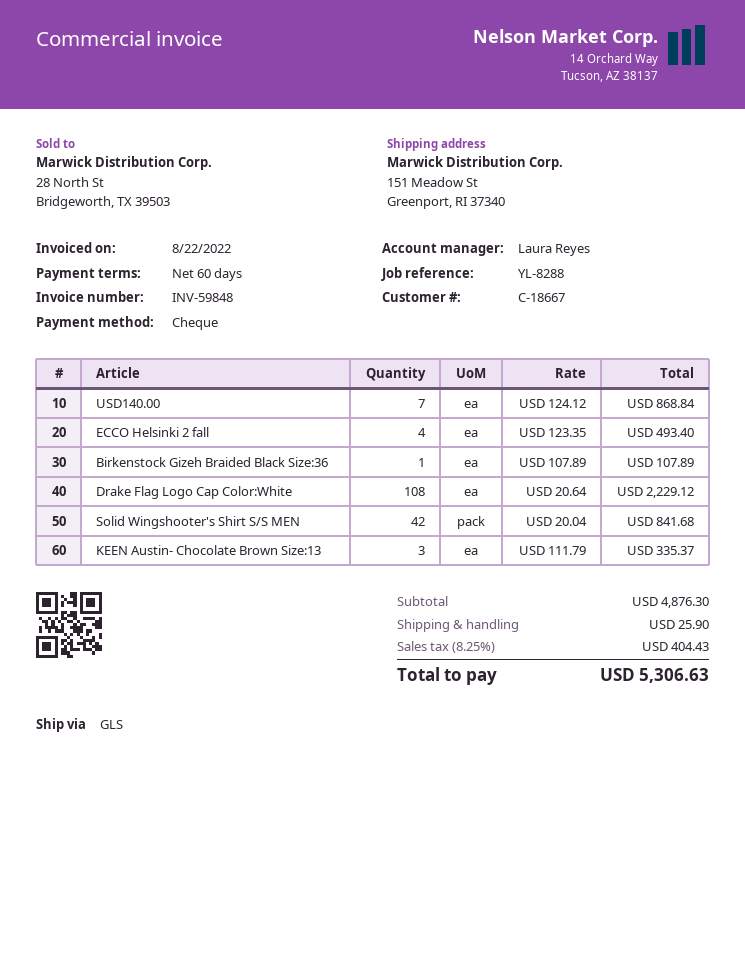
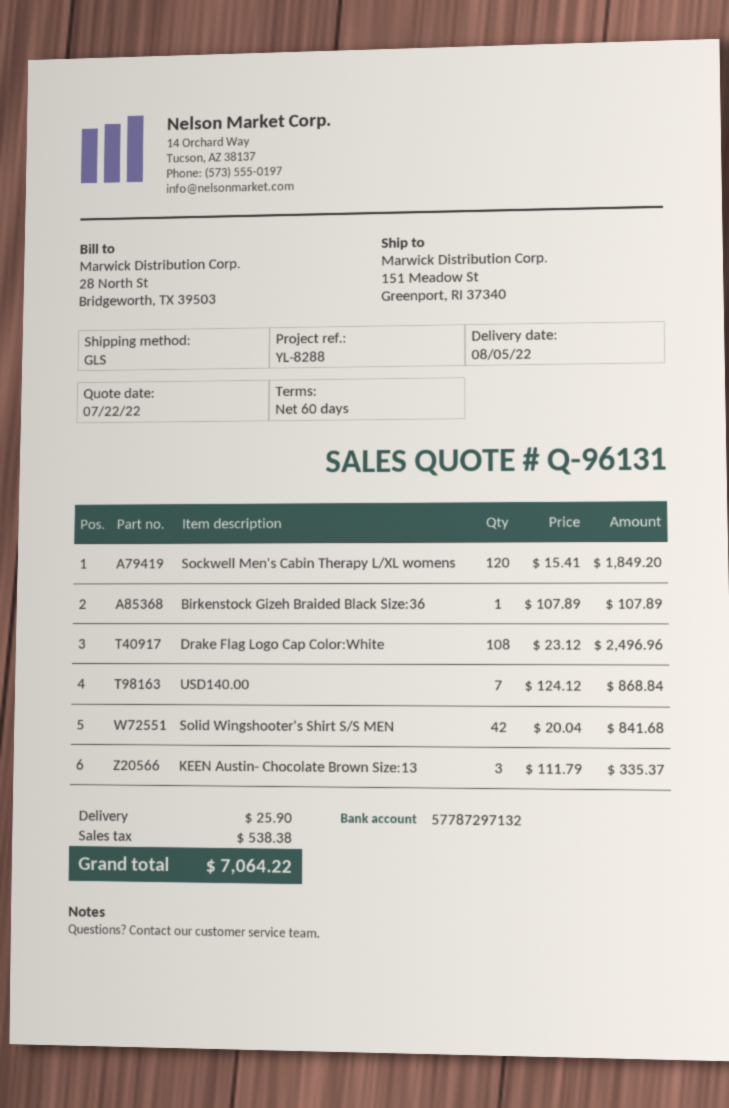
ECCO Helsinki 2 fall: 4 x 123.35 = 493.40 -> none
Drake Flag Logo Cap Color:White: 108 x 20.64 = 2229.12 -> 108 x 23.12 = 2496.96
Sockwell Men's Cabin Therapy L/XL womens: none -> 120 x 15.41 = 1849.20
tax: 404.43 -> 538.38
total: 5306.63 -> 7064.22

